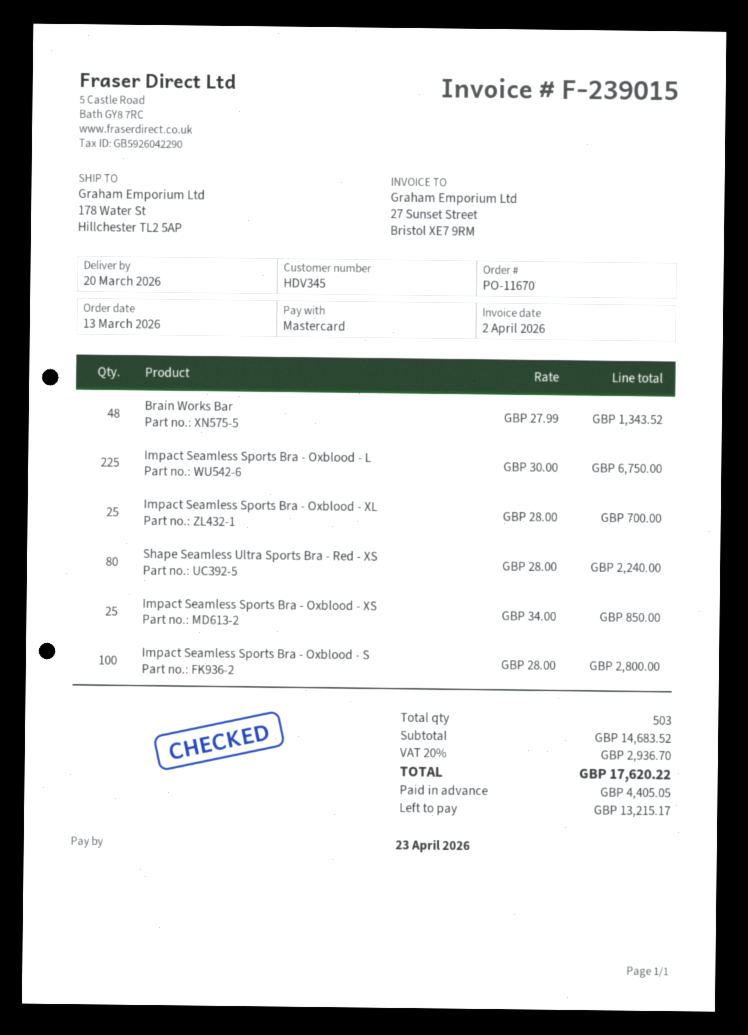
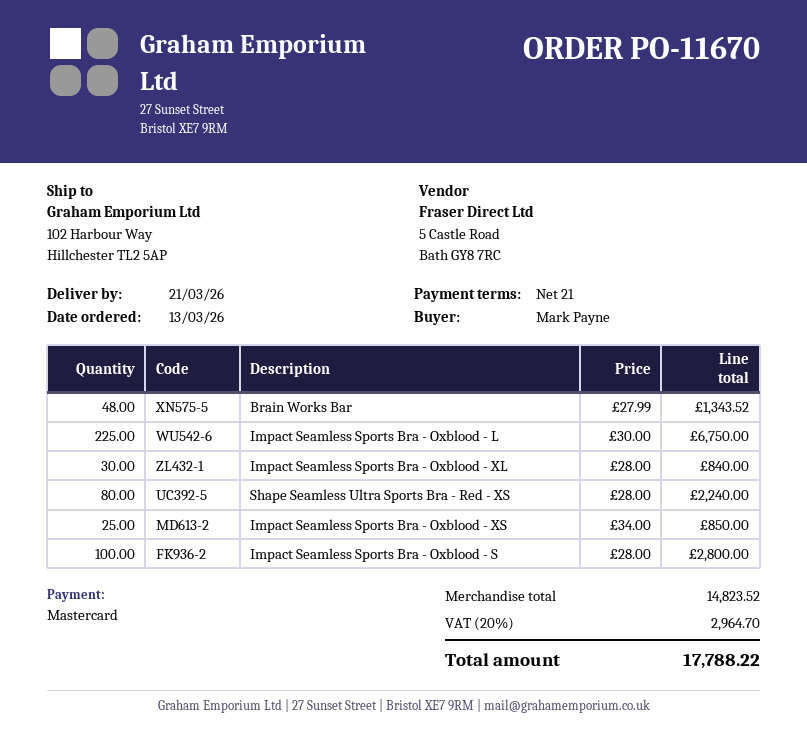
delivery date: 2026-03-20 -> 2026-03-21
ship to: 178 Water St, Hillchester TL2 5AP -> 102 Harbour Way, Hillchester TL2 5AP
Impact Seamless Sports Bra - Oxblood - XL: 25 x 28.00 = 700.00 -> 30 x 28.00 = 840.00
subtotal: 14683.52 -> 14823.52
tax: 20% = 2936.70 -> 20% = 2964.70
total: 17620.22 -> 17788.22

